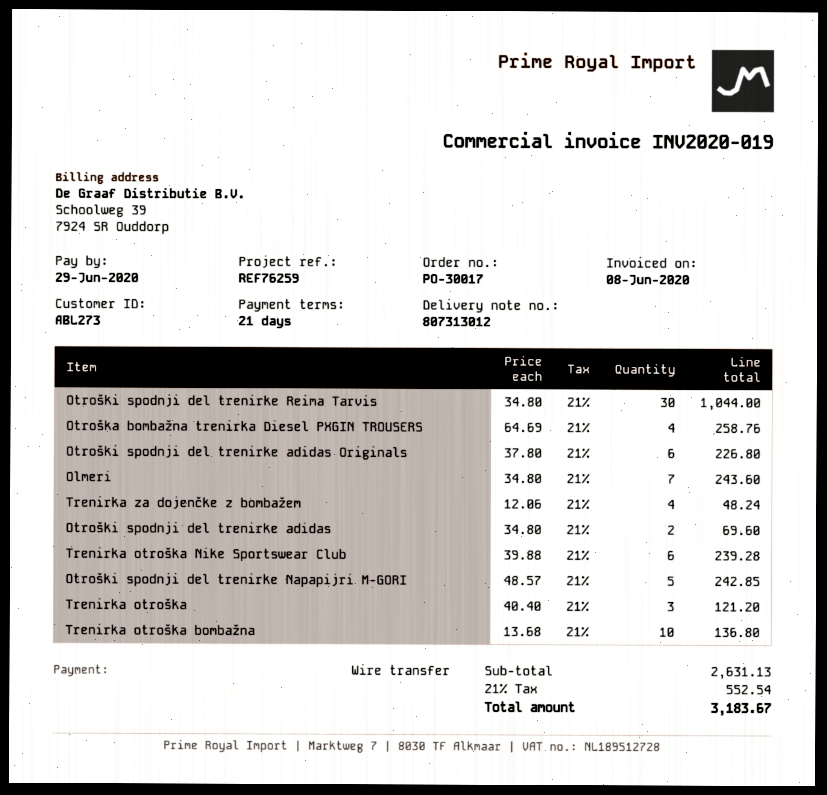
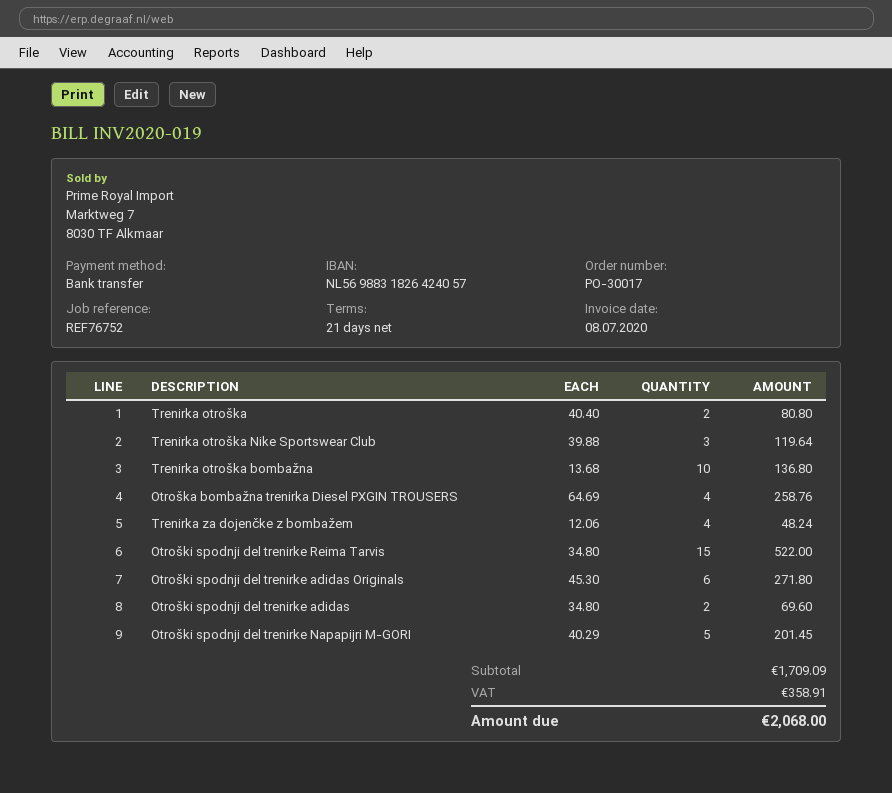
invoice date: 2020-06-08 -> 2020-07-08
reference: REF76259 -> REF76752
Otroški spodnji del trenirke Reima Tarvis: 30 x 34.80 = 1044.00 -> 15 x 34.80 = 522.00
Otroški spodnji del trenirke adidas Originals: 6 x 37.80 = 226.80 -> 6 x 45.30 = 271.80
Olmeri: 7 x 34.80 = 243.60 -> none
Trenirka otroška Nike Sportswear Club: 6 x 39.88 = 239.28 -> 3 x 39.88 = 119.64
Otroški spodnji del trenirke Napapijri M-GORI: 5 x 48.57 = 242.85 -> 5 x 40.29 = 201.45
Trenirka otroška: 3 x 40.40 = 121.20 -> 2 x 40.40 = 80.80
subtotal: 2631.13 -> 1709.09
tax: 552.54 -> 358.91
total: 3183.67 -> 2068.00

